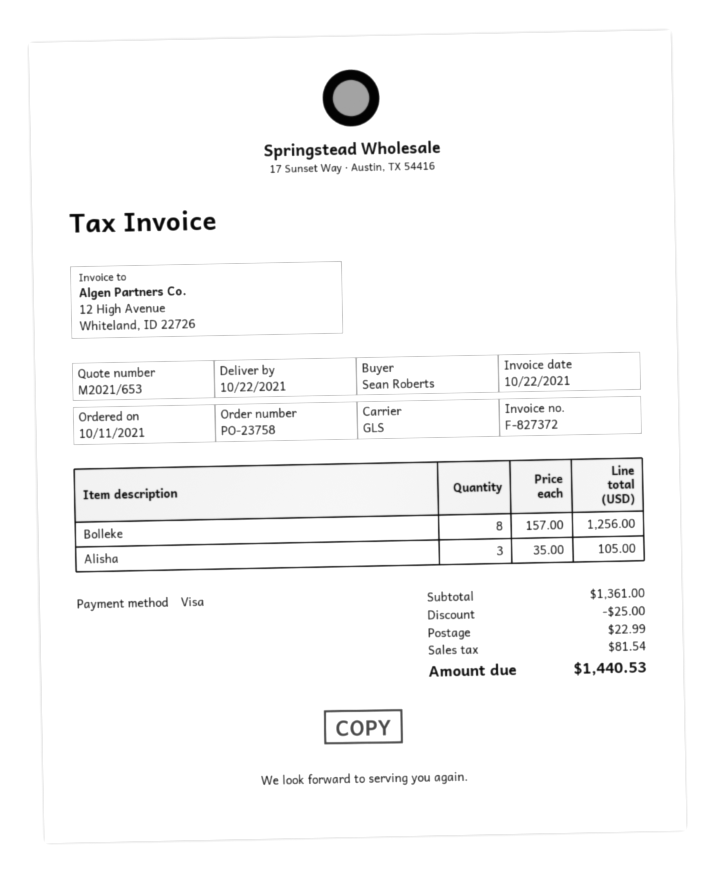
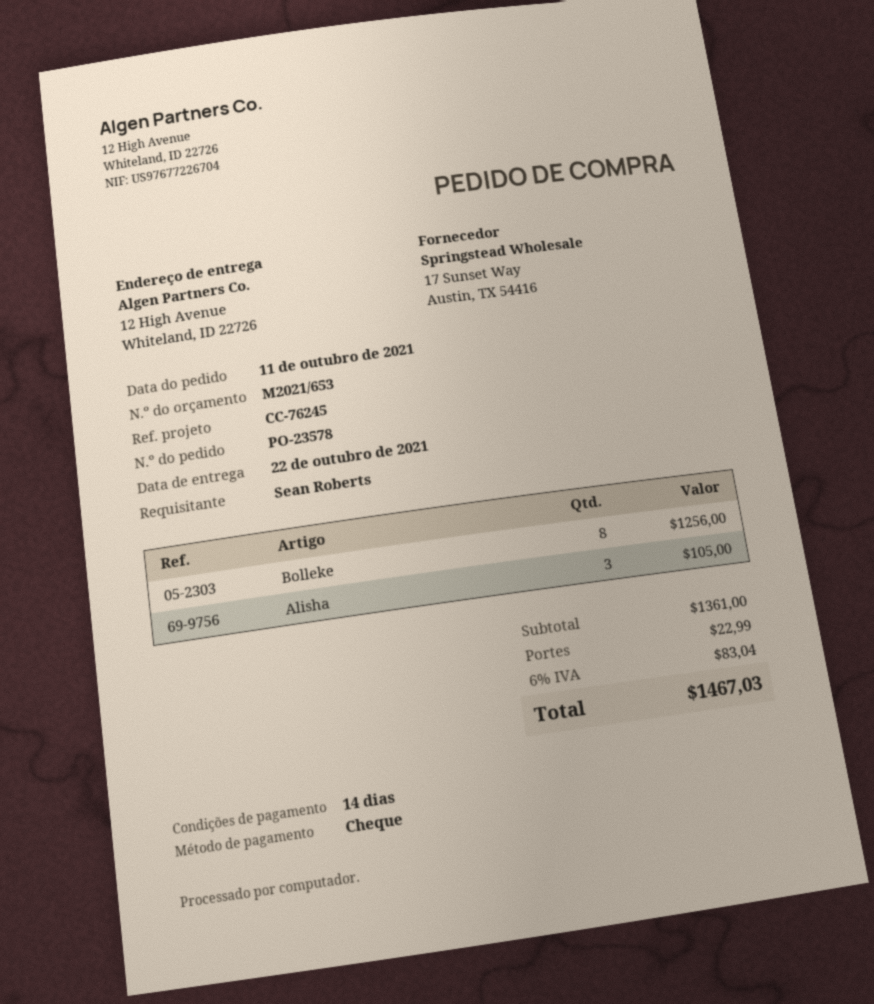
order number: PO-23758 -> PO-23578
payment method: Visa -> cheque
discount: 25.00 -> none
tax: 81.54 -> 83.04
total: 1440.53 -> 1467.03

